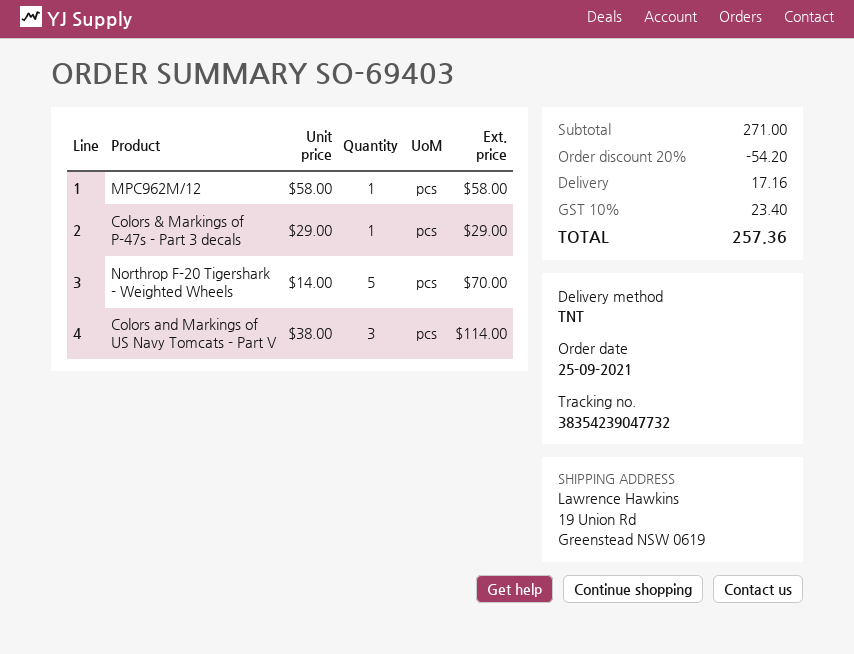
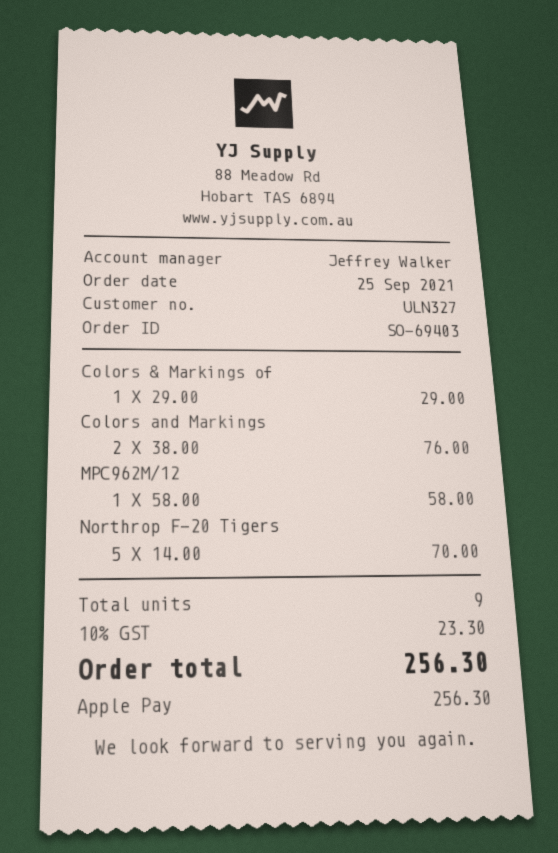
Colors and Markings of US Navy Tomcats - Part V: 3 x 38.00 = 114.00 -> 2 x 38.00 = 76.00
discount: 20% = 54.20 -> none
shipping: 17.16 -> none
tax: 10% = 23.40 -> 10% = 23.30
total: 257.36 -> 256.30

